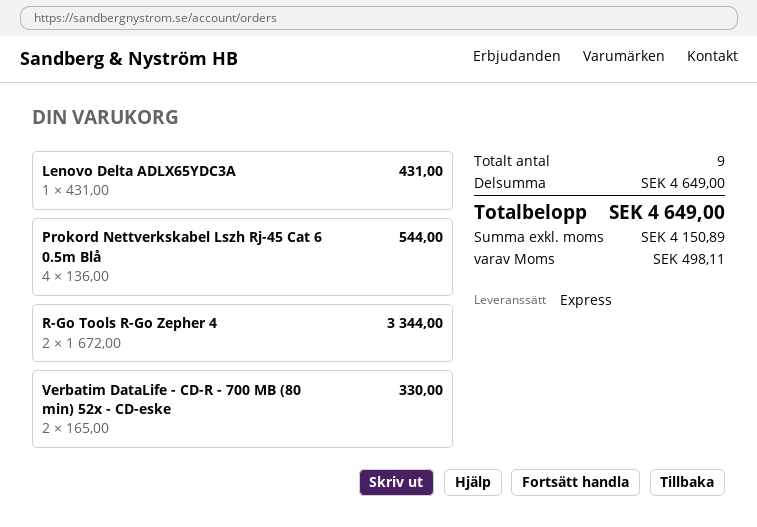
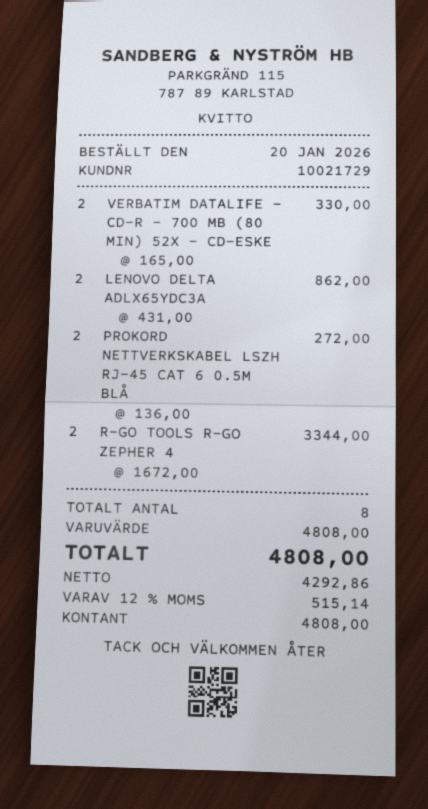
Lenovo Delta ADLX65YDC3A: 1 x 431.00 = 431.00 -> 2 x 431.00 = 862.00
Prokord Nettverkskabel Lszh Rj-45 Cat 6 0.5m Blå: 4 x 136.00 = 544.00 -> 2 x 136.00 = 272.00
total quantity: 9 -> 8
subtotal: 4649.00 -> 4808.00
net: 4150.89 -> 4292.86
tax: 498.11 -> 515.14
total: 4649.00 -> 4808.00

